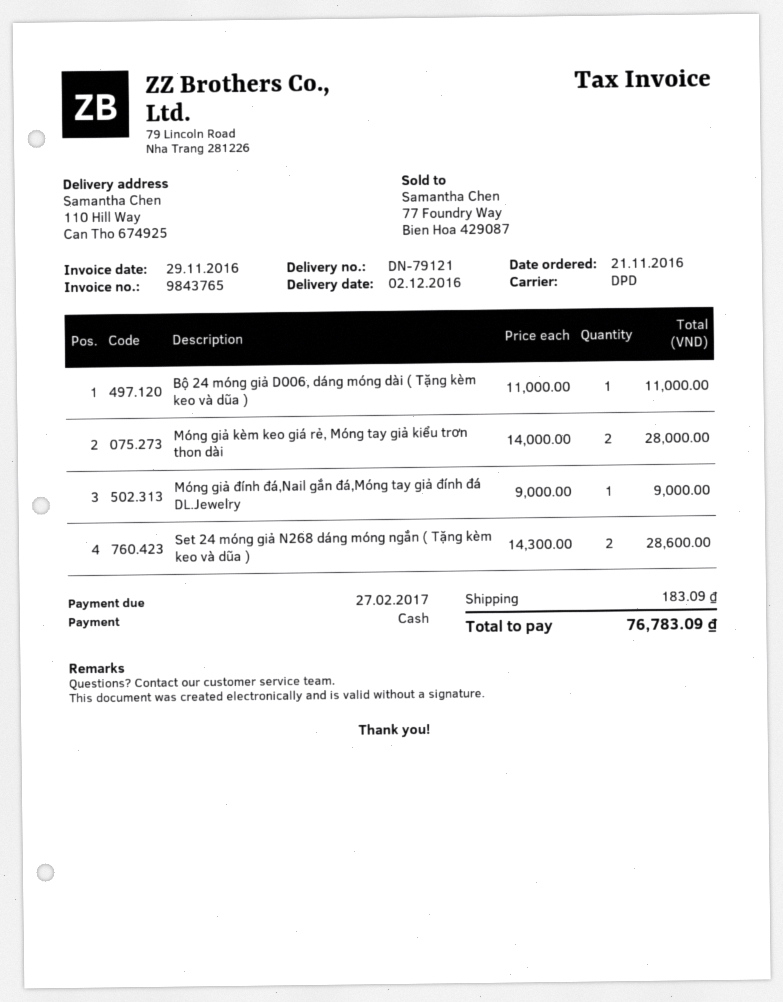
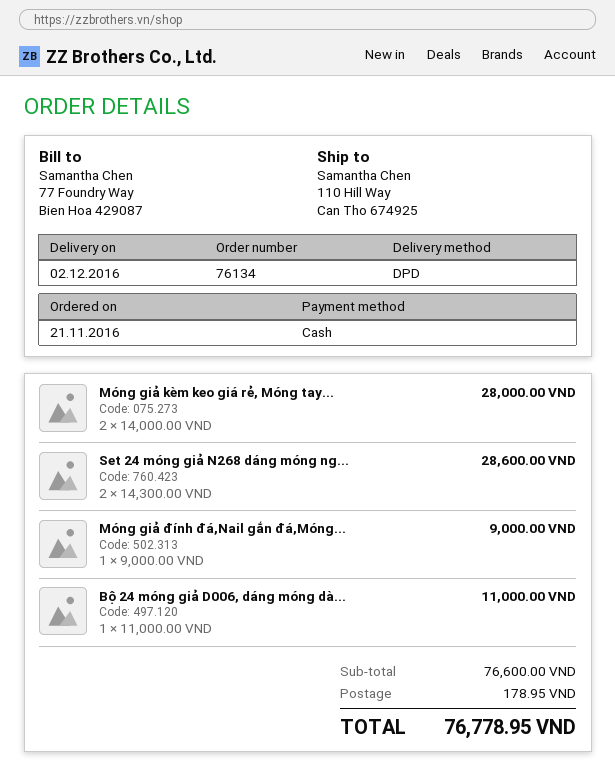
shipping: 183.09 -> 178.95
total: 76783.09 -> 76778.95

